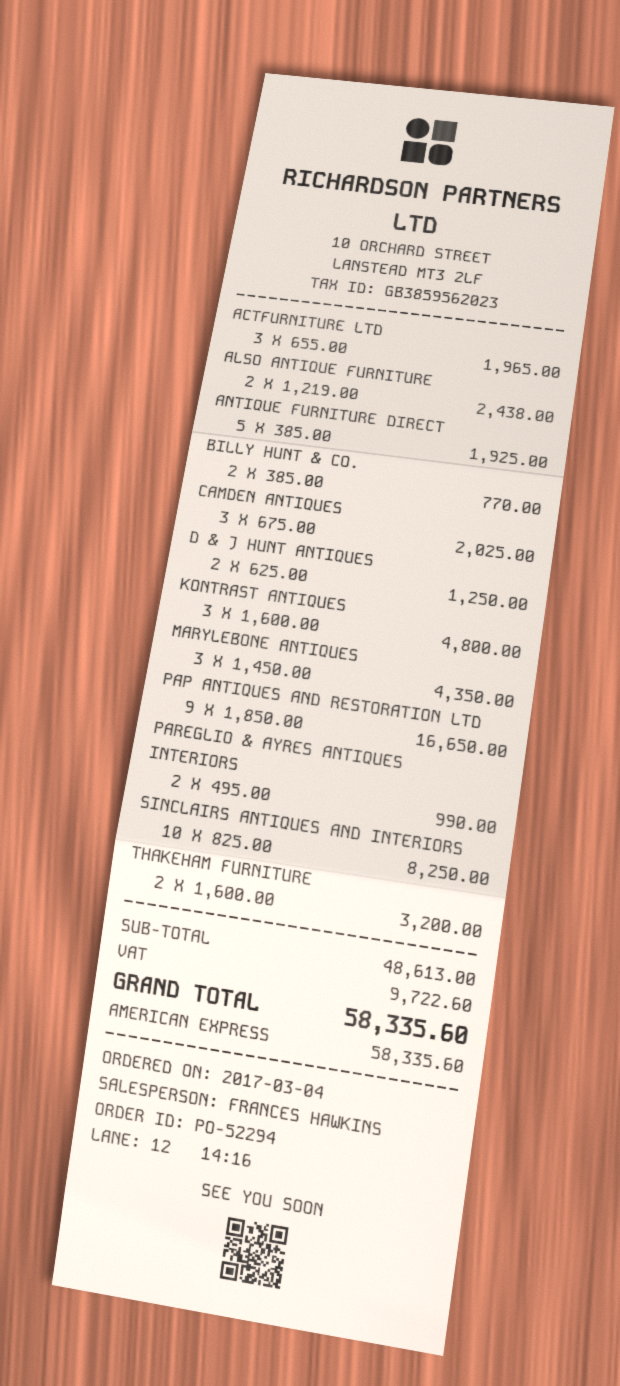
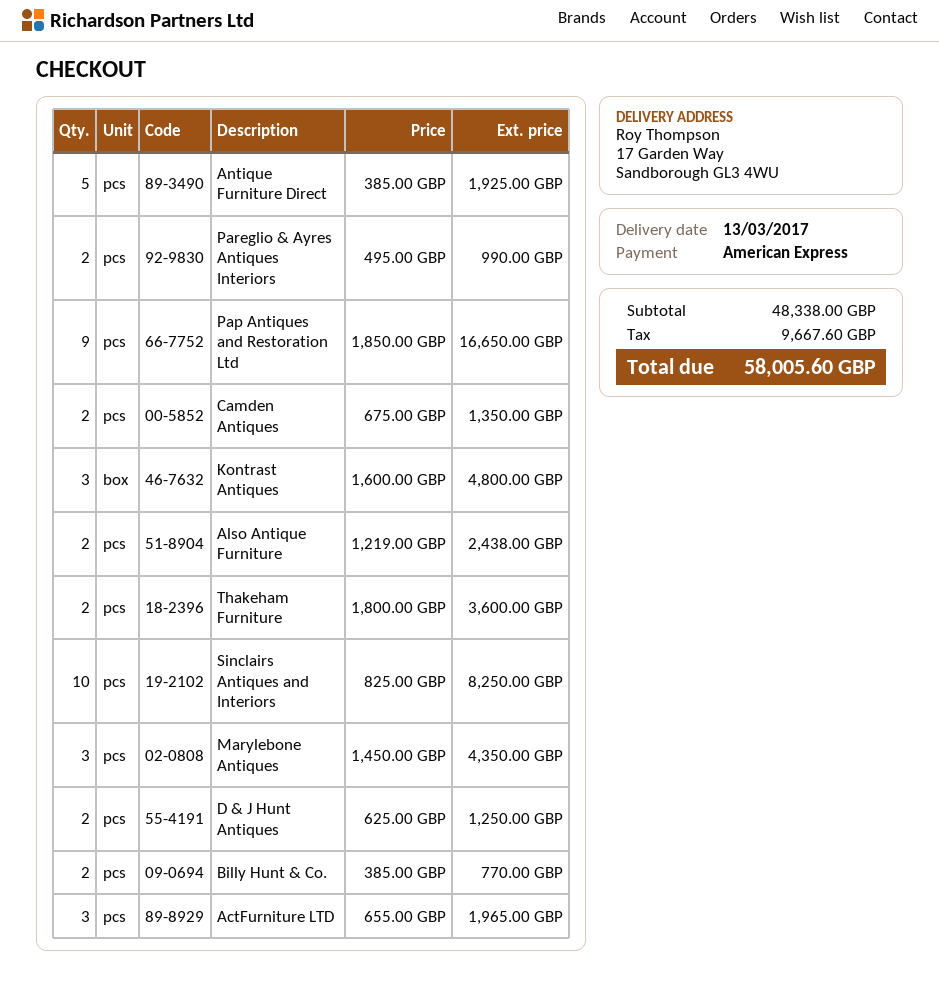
CAMDEN ANTIQUES: 3 x 675.00 = 2025.00 -> 2 x 675.00 = 1350.00
THAKEHAM FURNITURE: 2 x 1600.00 = 3200.00 -> 2 x 1800.00 = 3600.00
subtotal: 48613.00 -> 48338.00
tax: 9722.60 -> 9667.60
total: 58335.60 -> 58005.60

